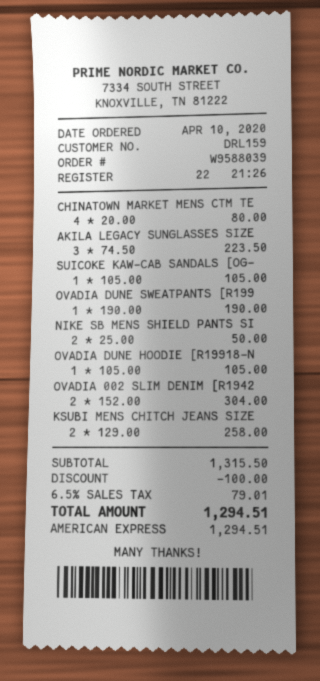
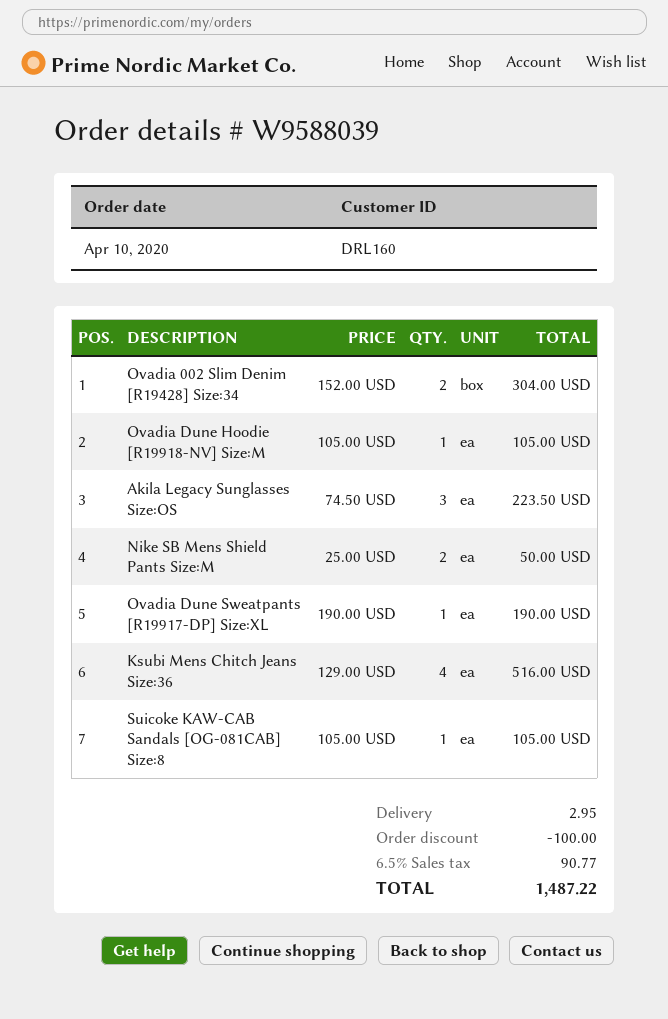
customer number: DRL159 -> DRL160
CHINATOWN MARKET MENS CTM TE: 4 x 20.00 = 80.00 -> none
KSUBI MENS CHITCH JEANS SIZE: 2 x 129.00 = 258.00 -> 4 x 129.00 = 516.00
shipping: none -> 2.95
tax: 6.5% = 79.01 -> 6.5% = 90.77
total: 1294.51 -> 1487.22

